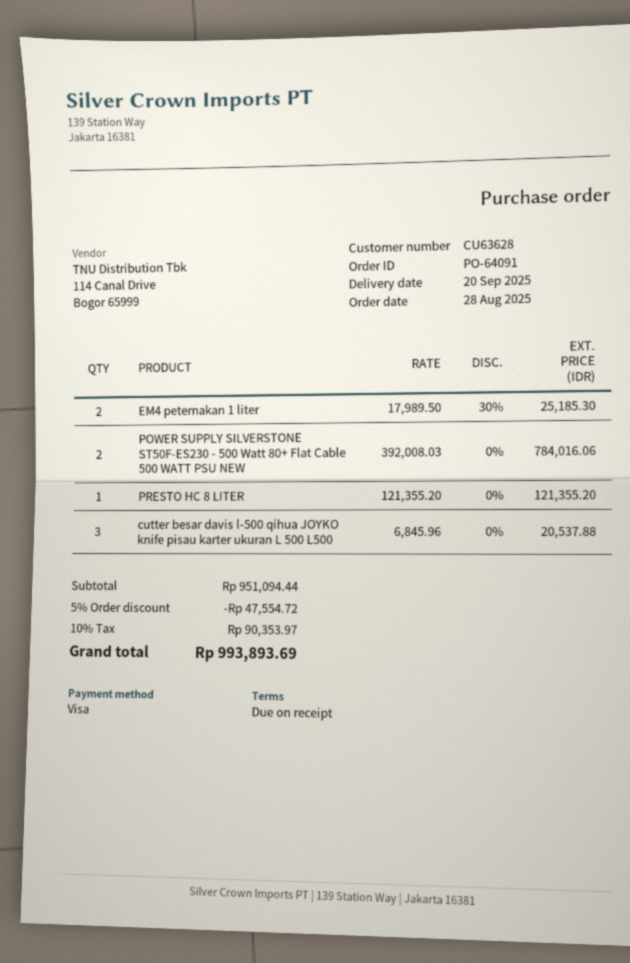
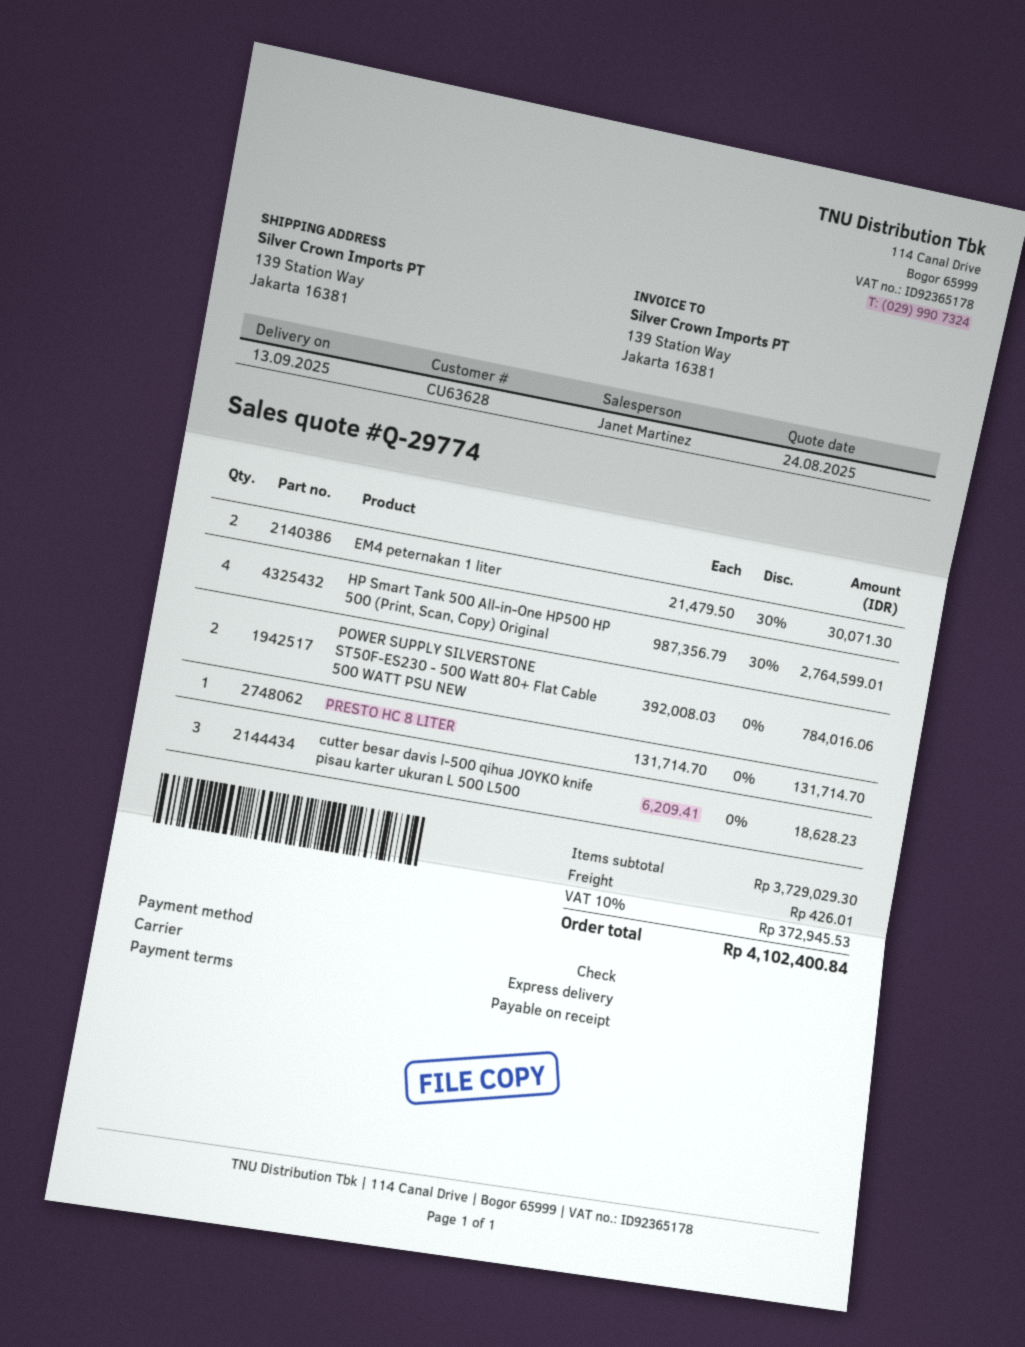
delivery date: 2025-09-20 -> 2025-09-13
payment method: Visa -> cheque
EM4 peternakan 1 liter: 2 x 17989.50 - 30% = 25185.30 -> 2 x 21479.50 - 30% = 30071.30
PRESTO HC 8 LITER: 1 x 121355.20 = 121355.20 -> 1 x 131714.70 = 131714.70
cutter besar davis l-500 qihua JOYKO knife pisau karter ukuran L 500 L500: 3 x 6845.96 = 20537.88 -> 3 x 6209.41 = 18628.23
HP Smart Tank 500 All-in-One HP500 HP 500 (Print, Scan, Copy) Original: none -> 4 x 987356.79 - 30% = 2764599.01
subtotal: 951094.44 -> 3729029.30
discount: 5% = 47554.72 -> none
shipping: none -> 426.01
tax: 10% = 90353.97 -> 10% = 372945.53
total: 993893.69 -> 4102400.84

